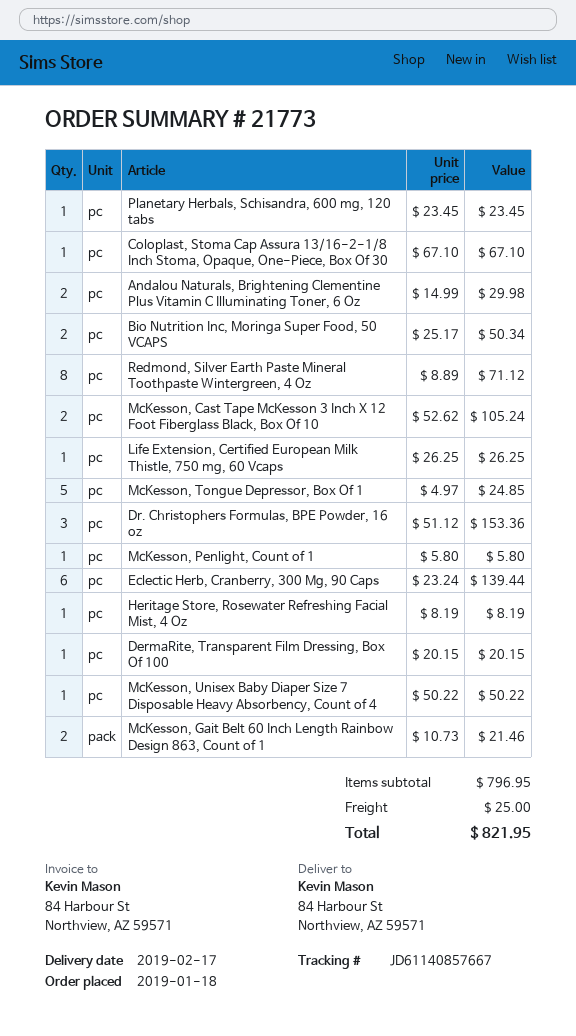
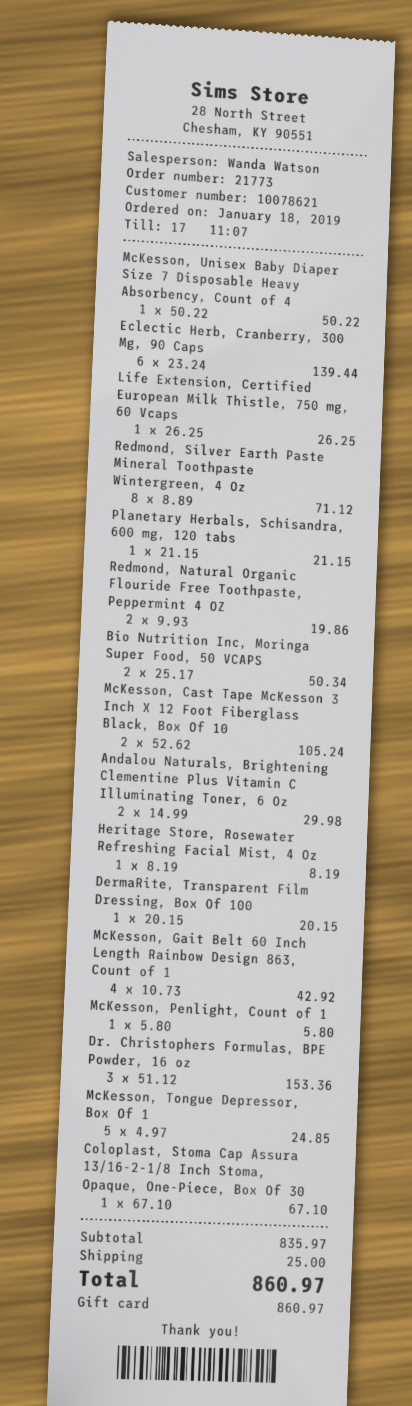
Planetary Herbals, Schisandra, 600 mg, 120 tabs: 1 x 23.45 = 23.45 -> 1 x 21.15 = 21.15
McKesson, Gait Belt 60 Inch Length Rainbow Design 863, Count of 1: 2 x 10.73 = 21.46 -> 4 x 10.73 = 42.92
Redmond, Natural Organic Flouride Free Toothpaste, Peppermint 4 OZ: none -> 2 x 9.93 = 19.86
subtotal: 796.95 -> 835.97
total: 821.95 -> 860.97

